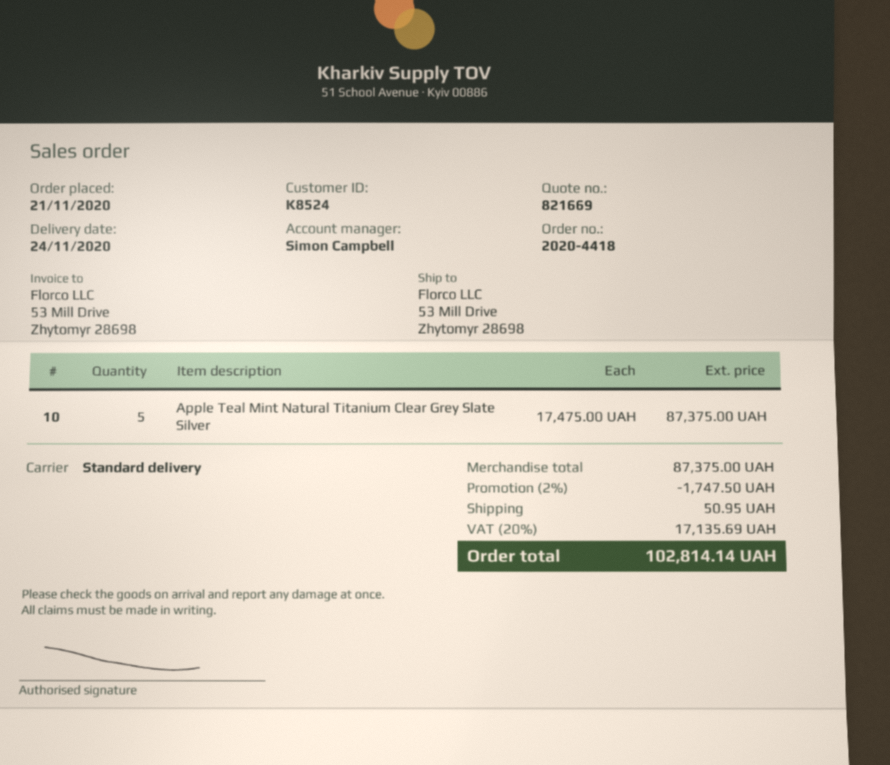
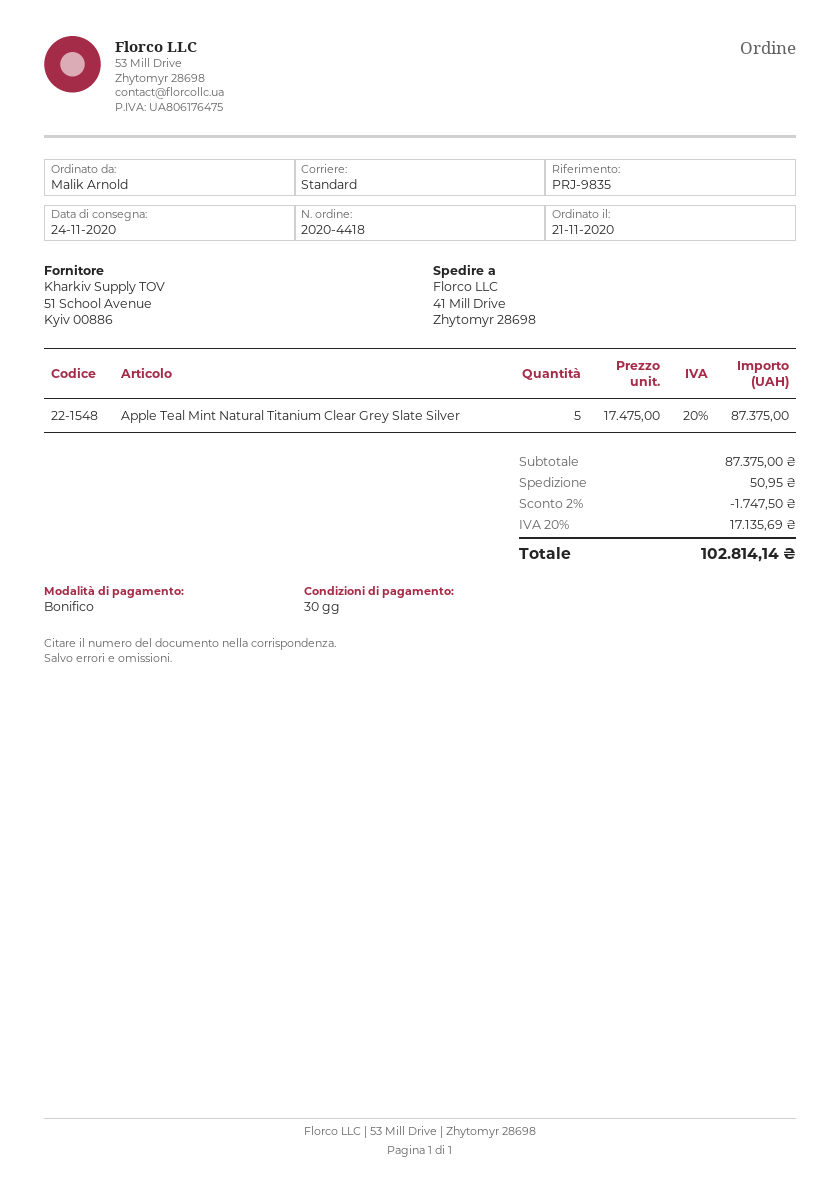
ship to: 53 Mill Drive, Zhytomyr 28698 -> 41 Mill Drive, Zhytomyr 28698

